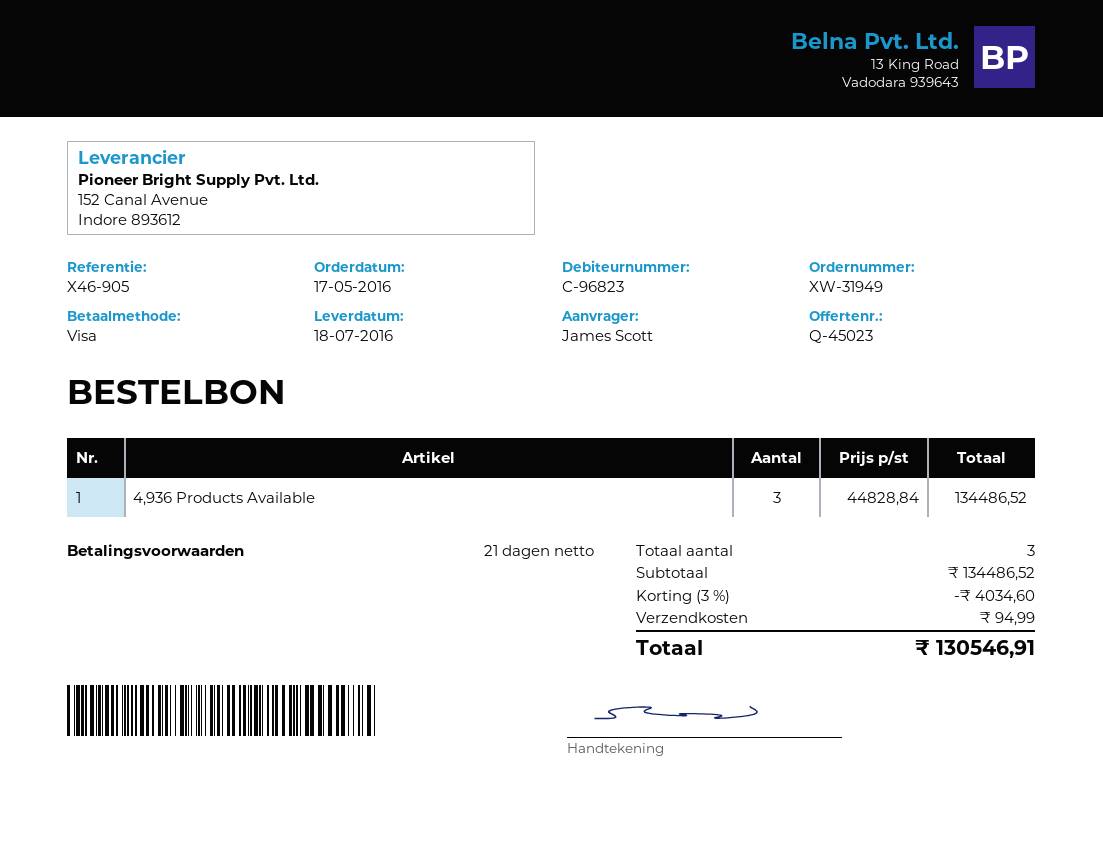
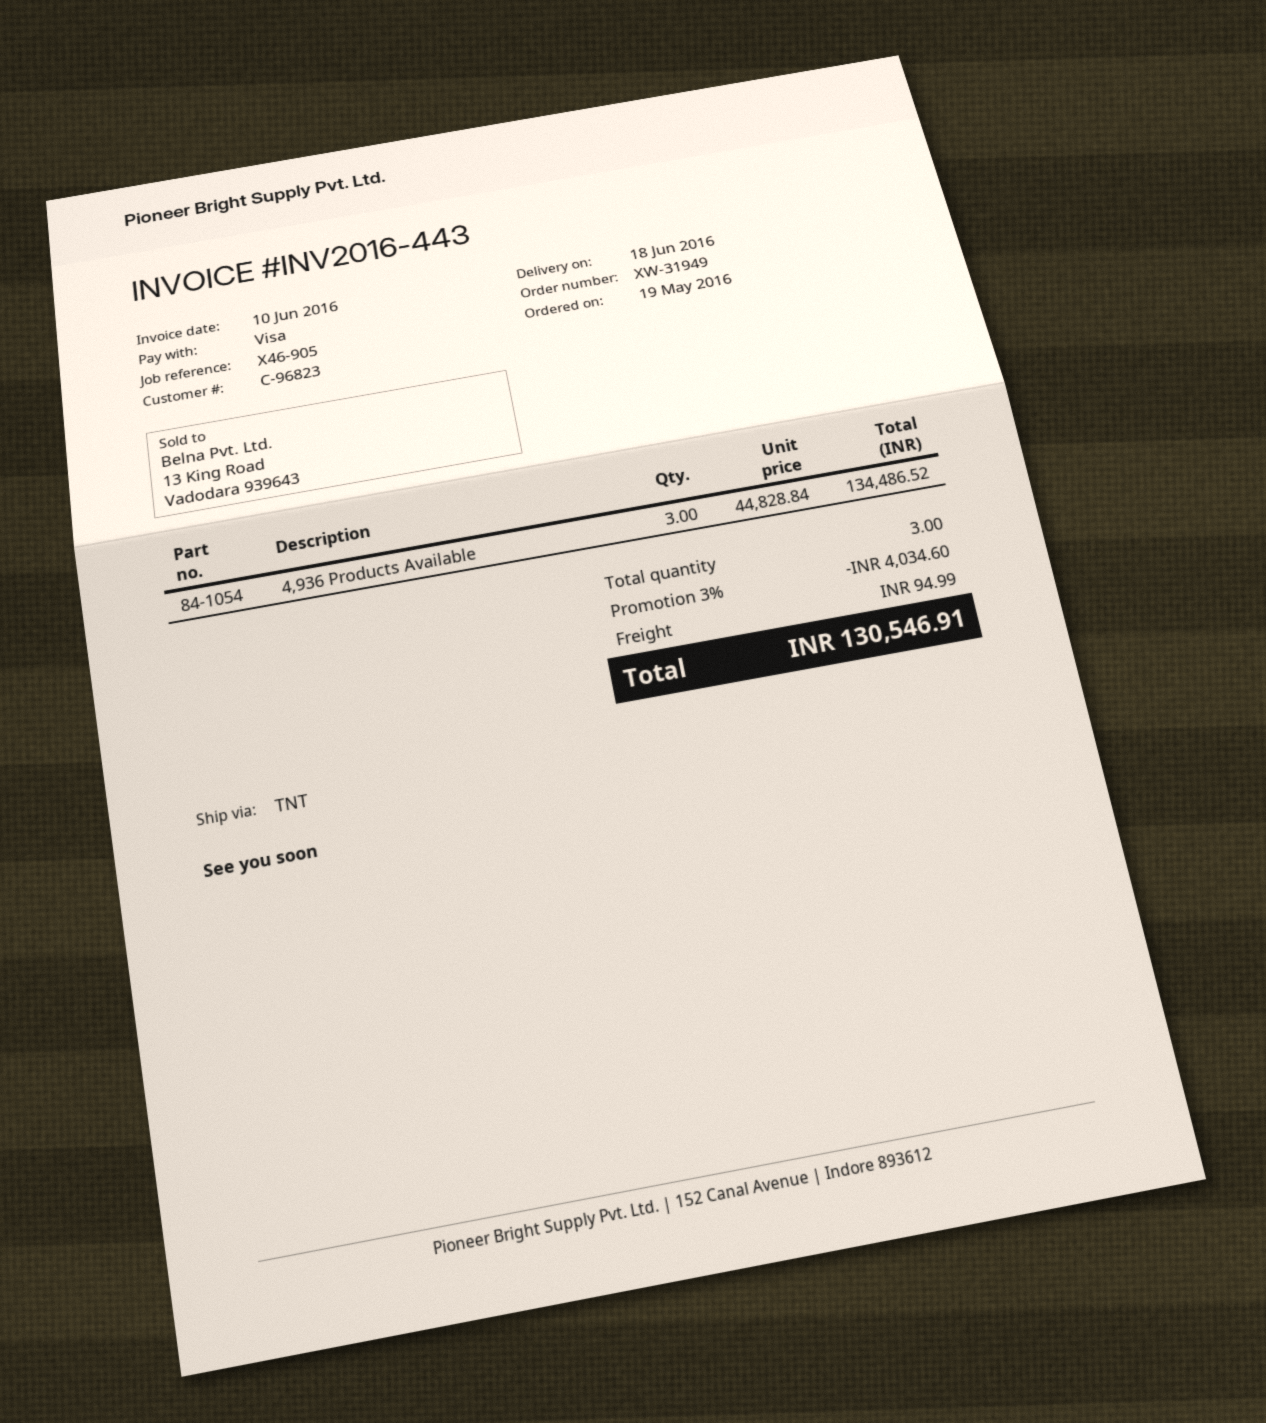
order date: 2016-05-17 -> 2016-05-19
delivery date: 2016-07-18 -> 2016-06-18

